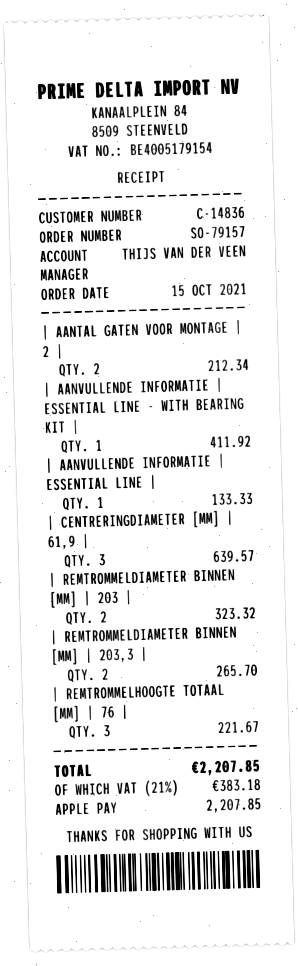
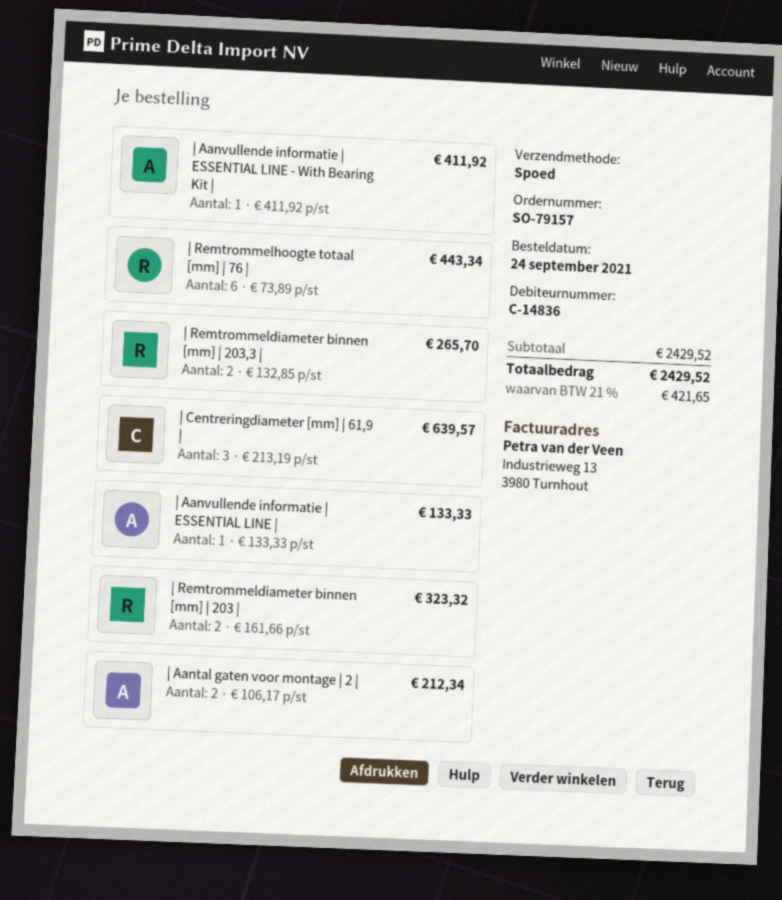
order date: 2021-10-15 -> 2021-09-24
| REMTROMMELHOOGTE TOTAAL [MM] | 76 |: 3 for 221.67 -> 6 for 443.34
tax: 21% = 383.18 -> 21% = 421.65
total: 2207.85 -> 2429.52

